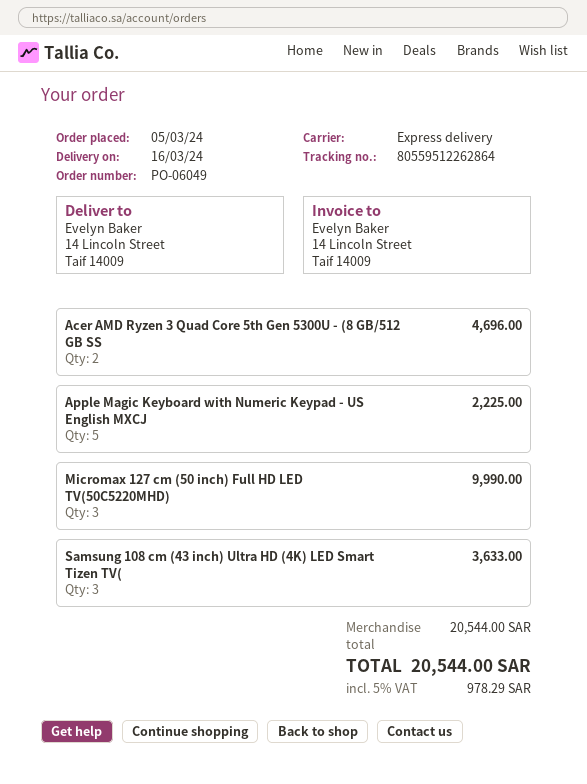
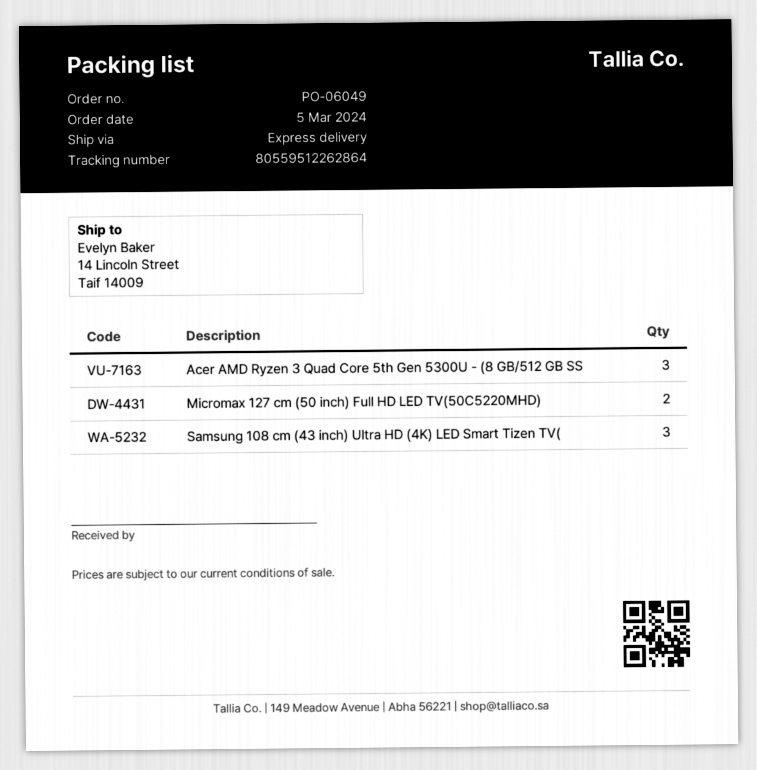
Acer AMD Ryzen 3 Quad Core 5th Gen 5300U - (8 GB/512 GB SS: 2 -> 3
Apple Magic Keyboard with Numeric Keypad - US English MXCJ: 5 -> none
Micromax 127 cm (50 inch) Full HD LED TV(50C5220MHD): 3 -> 2

